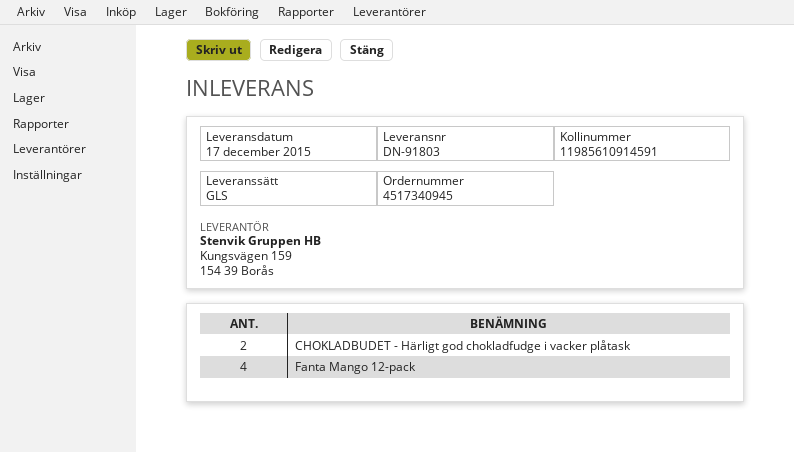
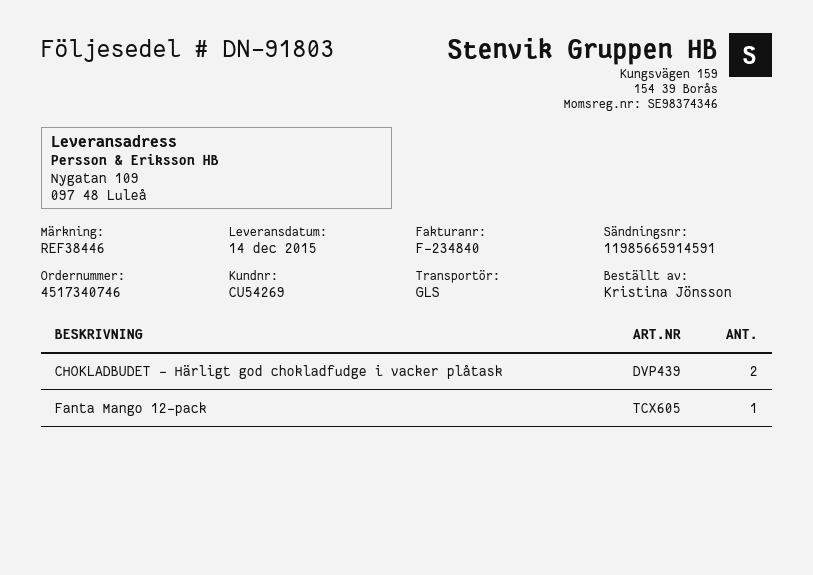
order number: 4517340945 -> 4517340746
delivery date: 2015-12-17 -> 2015-12-14
tracking number: 11985610914591 -> 11985665914591
Fanta Mango 12-pack: 4 -> 1

